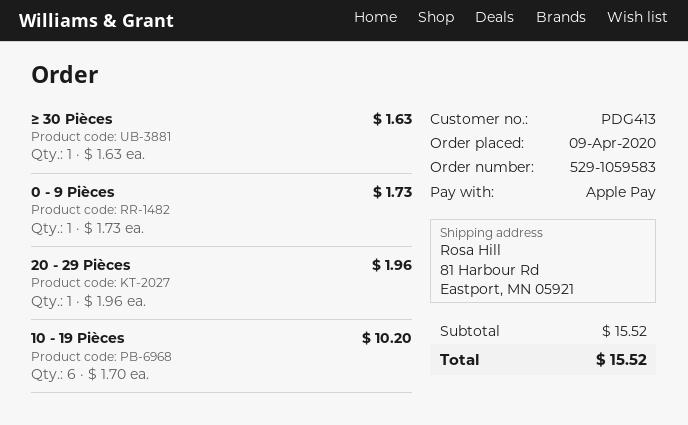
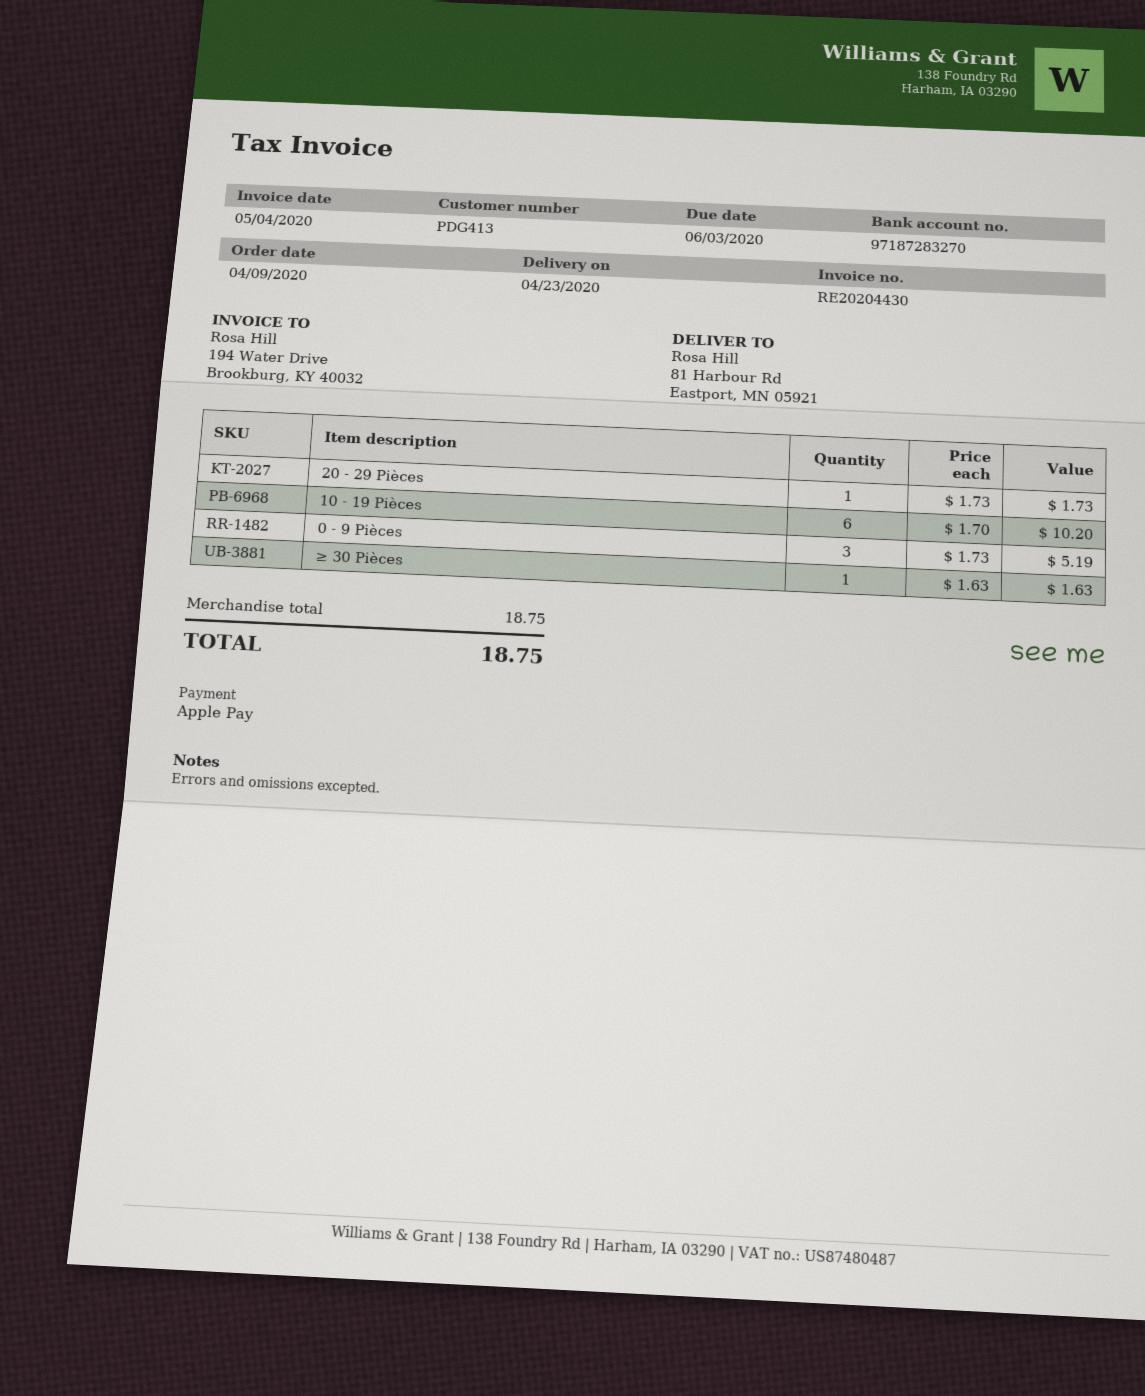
0 - 9 Pièces: 1 x 1.73 = 1.73 -> 3 x 1.73 = 5.19
20 - 29 Pièces: 1 x 1.96 = 1.96 -> 1 x 1.73 = 1.73
subtotal: 15.52 -> 18.75
total: 15.52 -> 18.75

